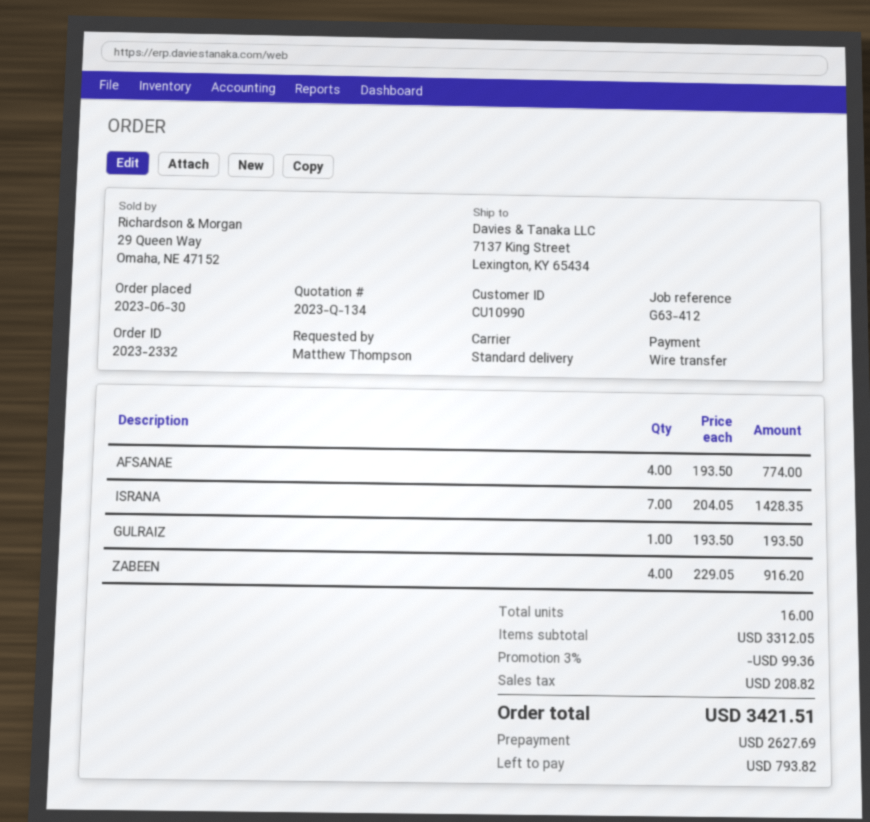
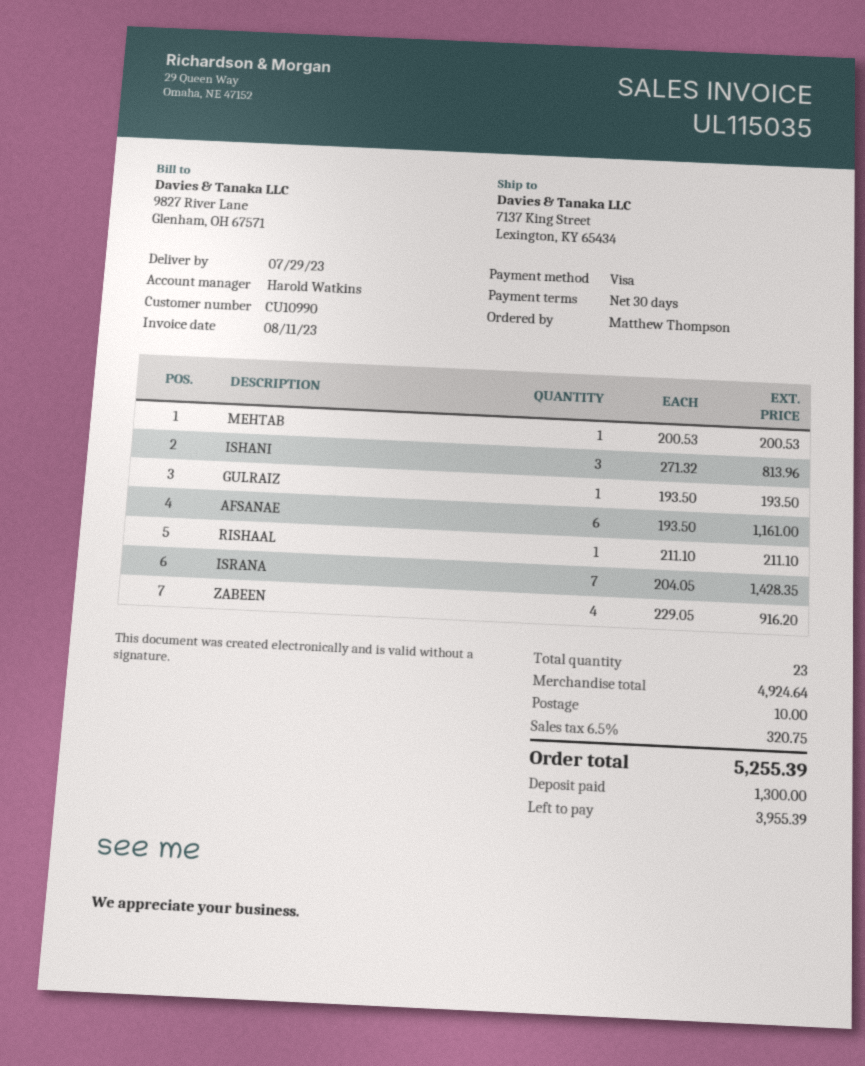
payment method: bank transfer -> Visa
AFSANAE: 4 x 193.50 = 774.00 -> 6 x 193.50 = 1161.00
MEHTAB: none -> 1 x 200.53 = 200.53
ISHANI: none -> 3 x 271.32 = 813.96
RISHAAL: none -> 1 x 211.10 = 211.10
total quantity: 16 -> 23
subtotal: 3312.05 -> 4924.64
discount: 3% = 99.36 -> none
shipping: none -> 10.00
tax: 208.82 -> 320.75
total: 3421.51 -> 5255.39
deposit: 2627.69 -> 1300.00
balance: 793.82 -> 3955.39

